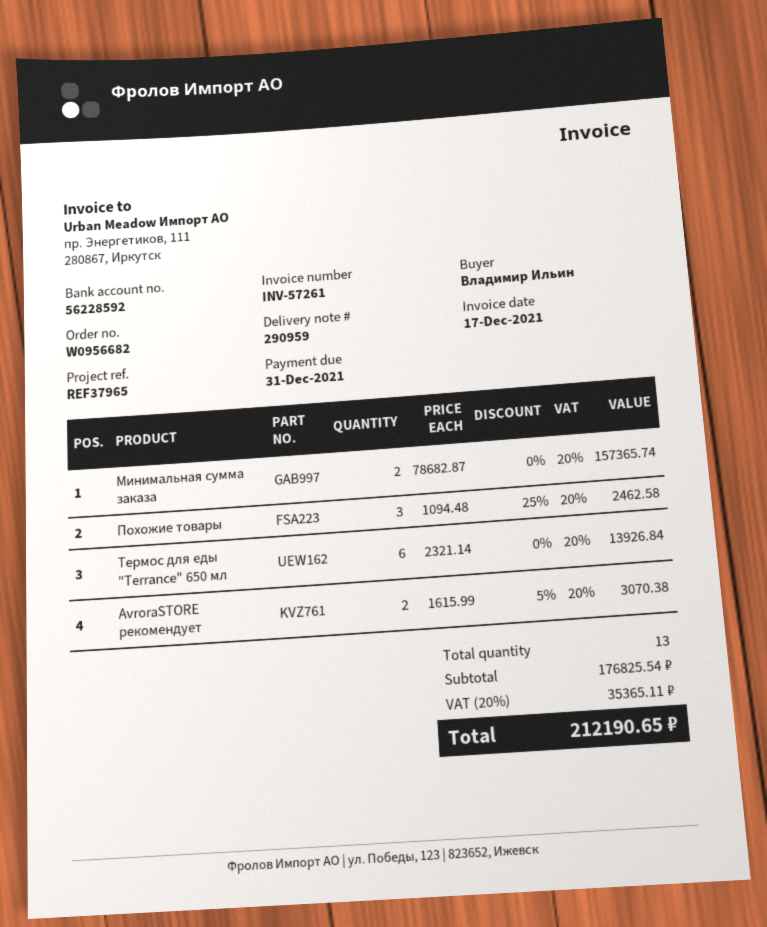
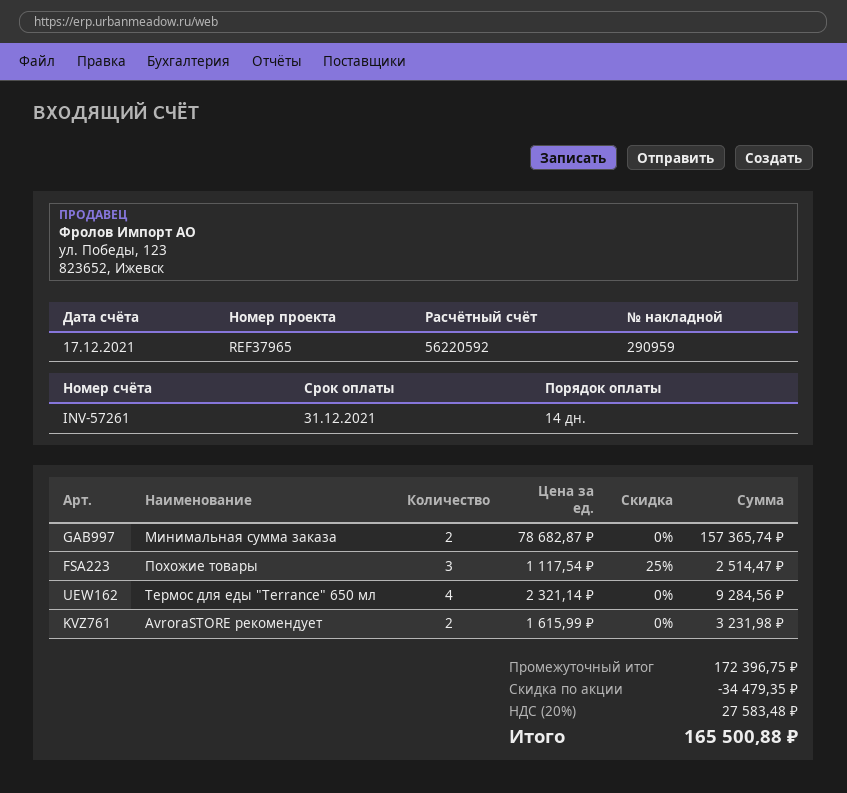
bank account: 56228592 -> 56220592
Похожие товары: 3 x 1094.48 - 25% = 2462.58 -> 3 x 1117.54 - 25% = 2514.47
Термос для еды "Terrance" 650 мл: 6 x 2321.14 = 13926.84 -> 4 x 2321.14 = 9284.56
AvroraSTORE рекомендует: 2 x 1615.99 - 5% = 3070.38 -> 2 x 1615.99 = 3231.98
subtotal: 176825.54 -> 172396.75
discount: none -> 34479.35
tax: 20% = 35365.11 -> 20% = 27583.48
total: 212190.65 -> 165500.88

